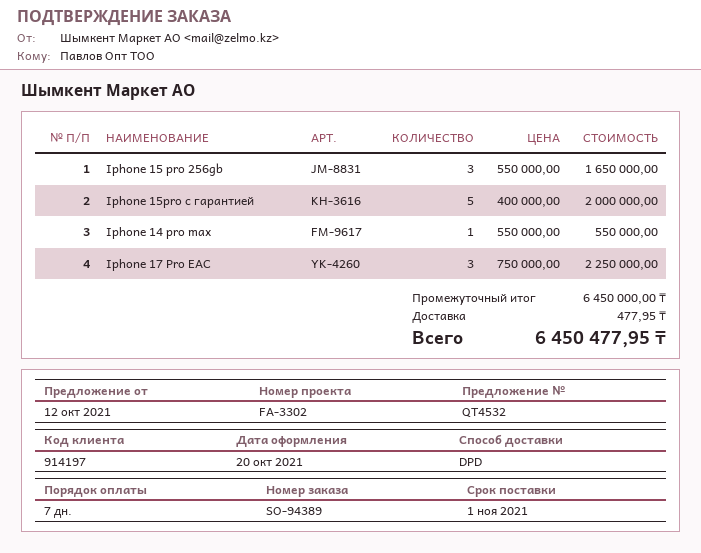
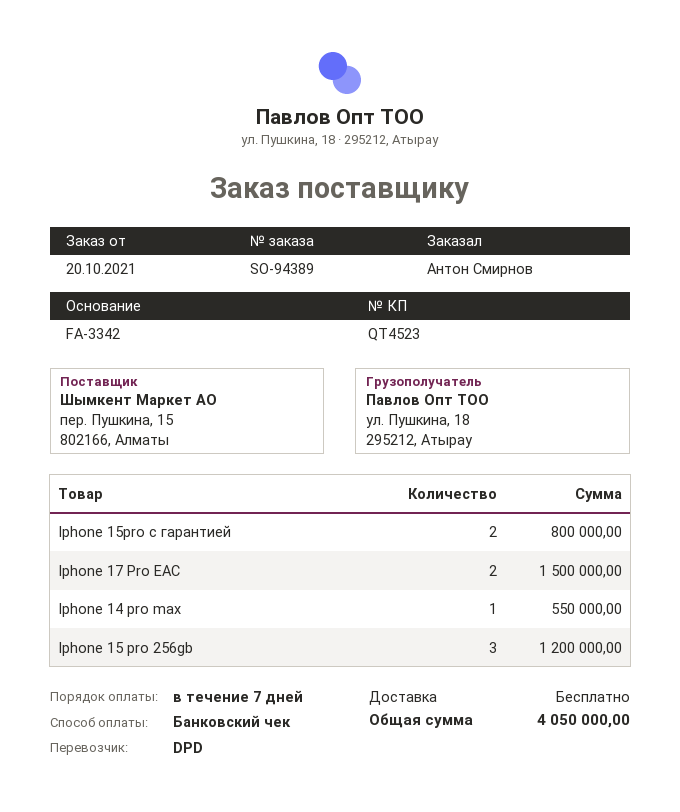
quote number: QT4532 -> QT4523
reference: FA-3302 -> FA-3342
Iphone 15 pro 256gb: 3 for 1650000.00 -> 3 for 1200000.00
Iphone 15pro с гарантией: 5 for 2000000.00 -> 2 for 800000.00
Iphone 17 Pro EAC: 3 for 2250000.00 -> 2 for 1500000.00
shipping: 477.95 -> 0.00
total: 6450477.95 -> 4050000.00

